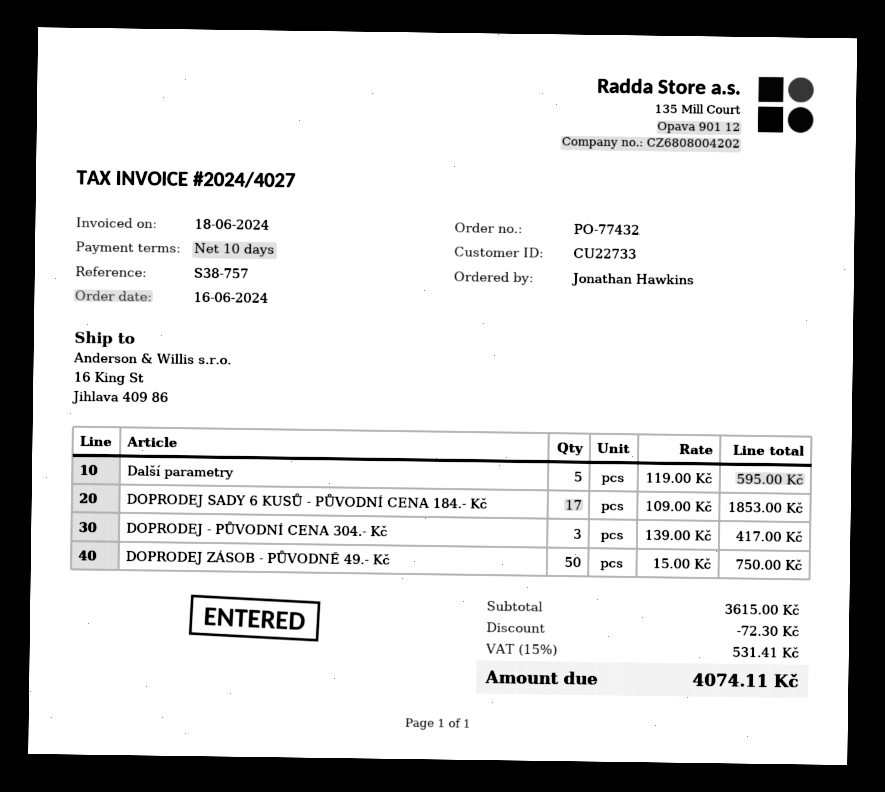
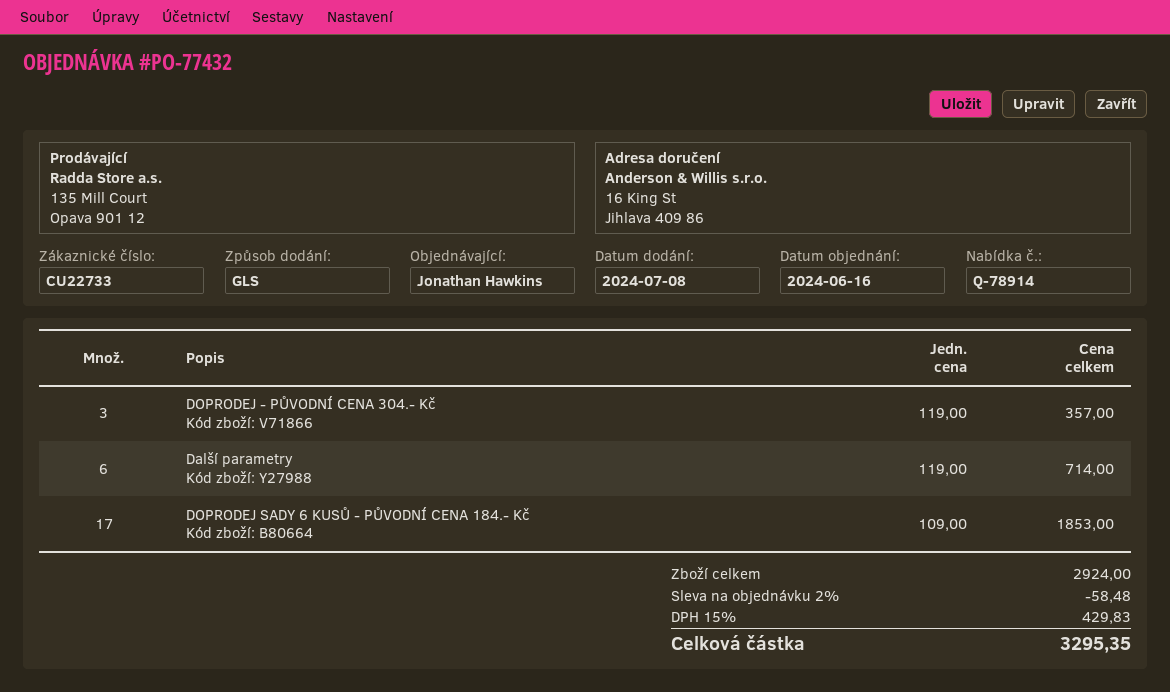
Další parametry: 5 x 119.00 = 595.00 -> 6 x 119.00 = 714.00
DOPRODEJ - PŮVODNÍ CENA 304.- Kč: 3 x 139.00 = 417.00 -> 3 x 119.00 = 357.00
DOPRODEJ ZÁSOB - PŮVODNĚ 49.- Kč: 50 x 15.00 = 750.00 -> none
subtotal: 3615.00 -> 2924.00
discount: 72.30 -> 58.48
tax: 15% = 531.41 -> 15% = 429.83
total: 4074.11 -> 3295.35

